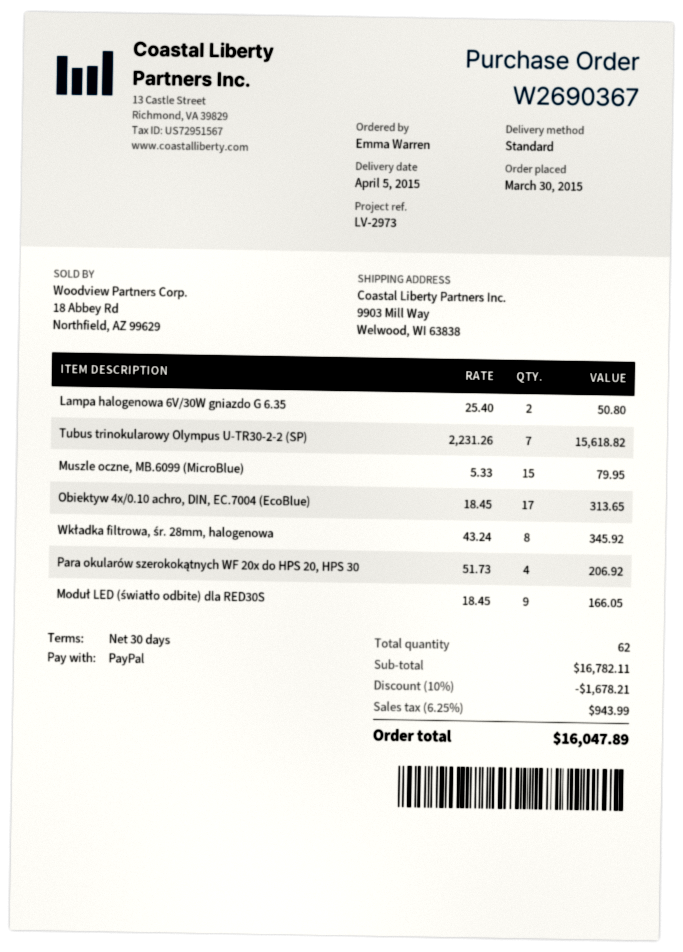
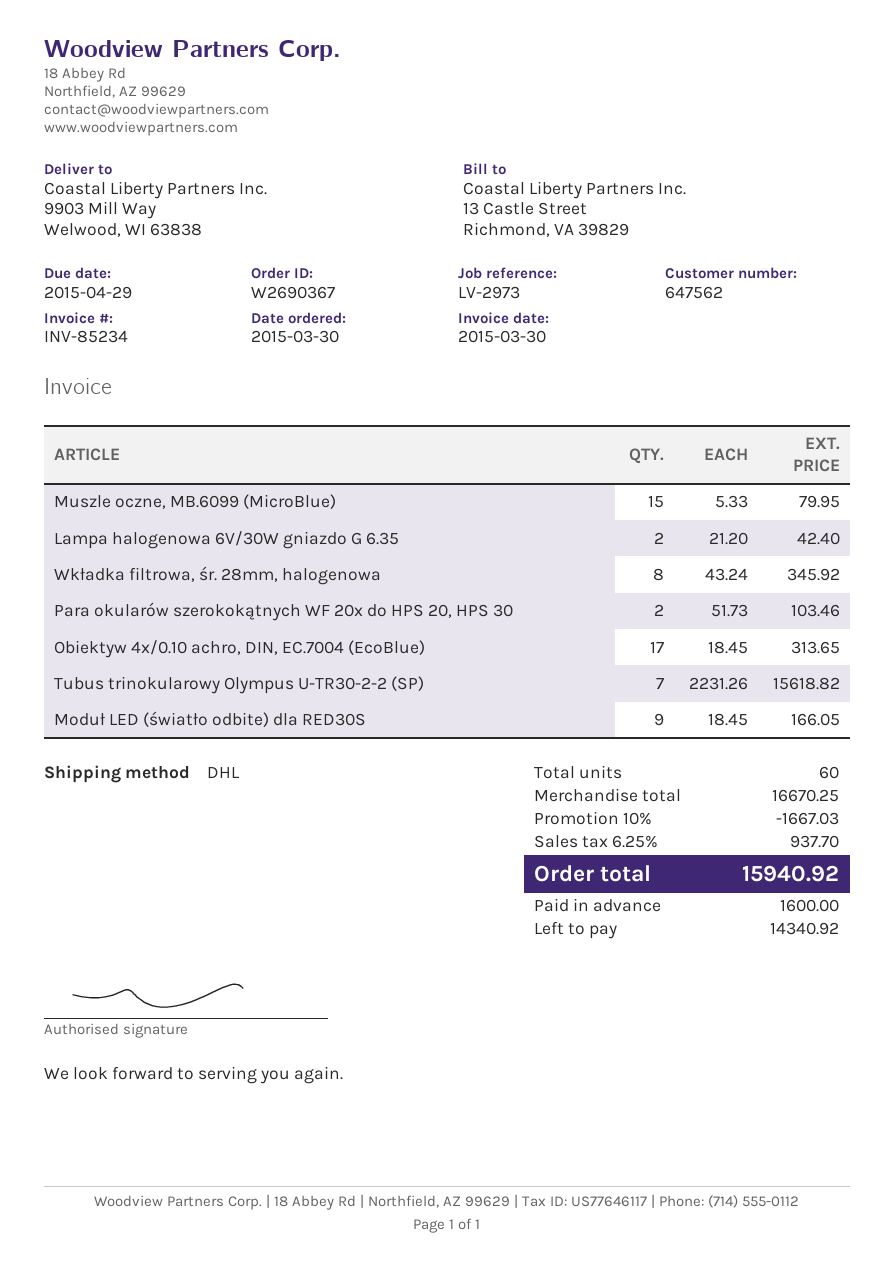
shipping method: standard -> DHL
Lampa halogenowa 6V/30W gniazdo G 6.35: 2 x 25.40 = 50.80 -> 2 x 21.20 = 42.40
Para okularów szerokokątnych WF 20x do HPS 20, HPS 30: 4 x 51.73 = 206.92 -> 2 x 51.73 = 103.46
total quantity: 62 -> 60
subtotal: 16782.11 -> 16670.25
discount: 10% = 1678.21 -> 10% = 1667.03
tax: 6.25% = 943.99 -> 6.25% = 937.70
total: 16047.89 -> 15940.92

